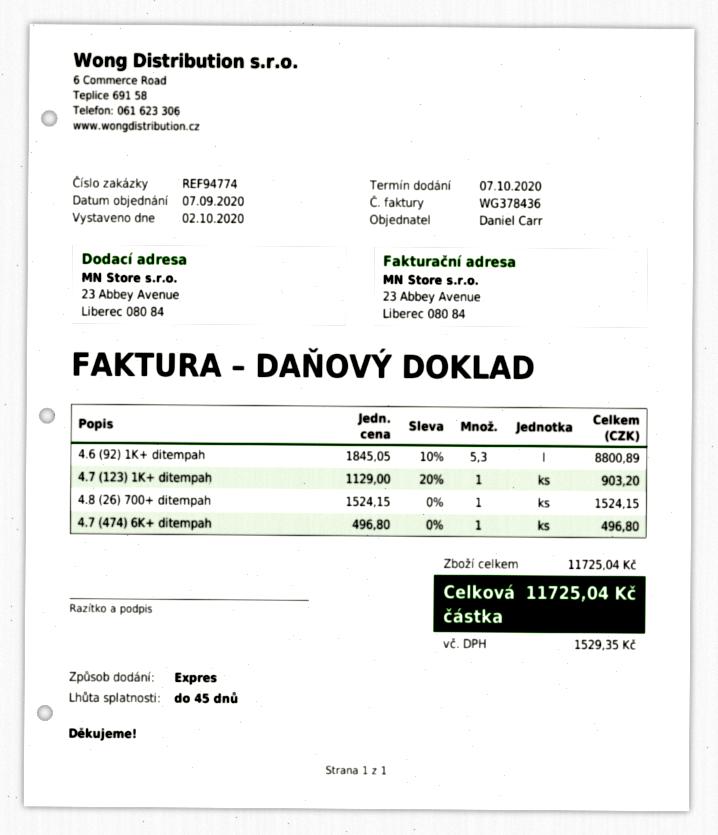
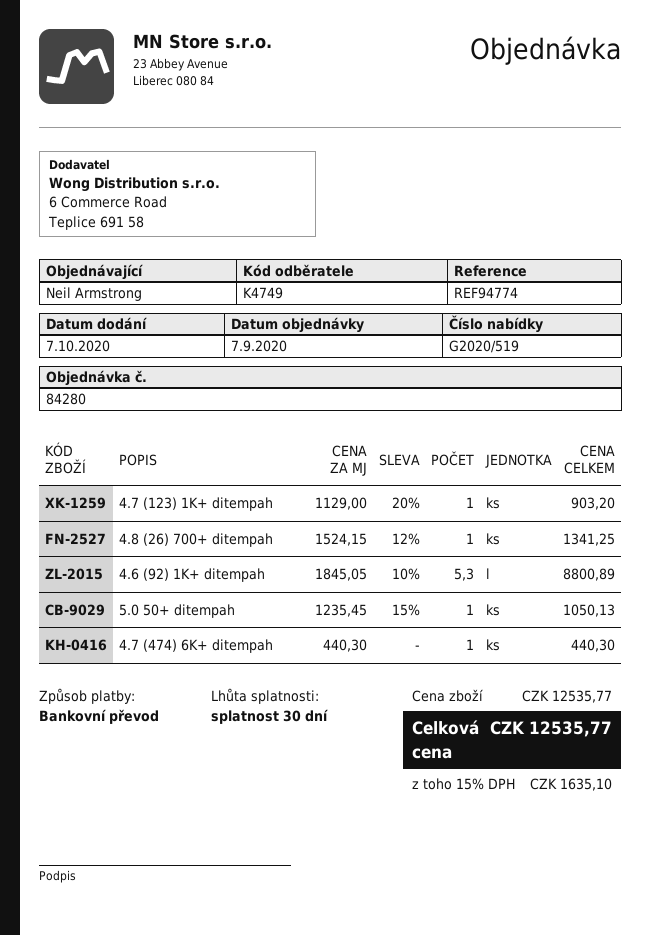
payment terms: 45 days -> 30 days
ordered by: Daniel Carr -> Neil Armstrong
4.8 (26) 700+ ditempah: 1 x 1524.15 = 1524.15 -> 1 x 1524.15 - 12% = 1341.25
4.7 (474) 6K+ ditempah: 1 x 496.80 = 496.80 -> 1 x 440.30 = 440.30
5.0 50+ ditempah: none -> 1 x 1235.45 - 15% = 1050.13
subtotal: 11725.04 -> 12535.77
tax: 1529.35 -> 1635.10
total: 11725.04 -> 12535.77

